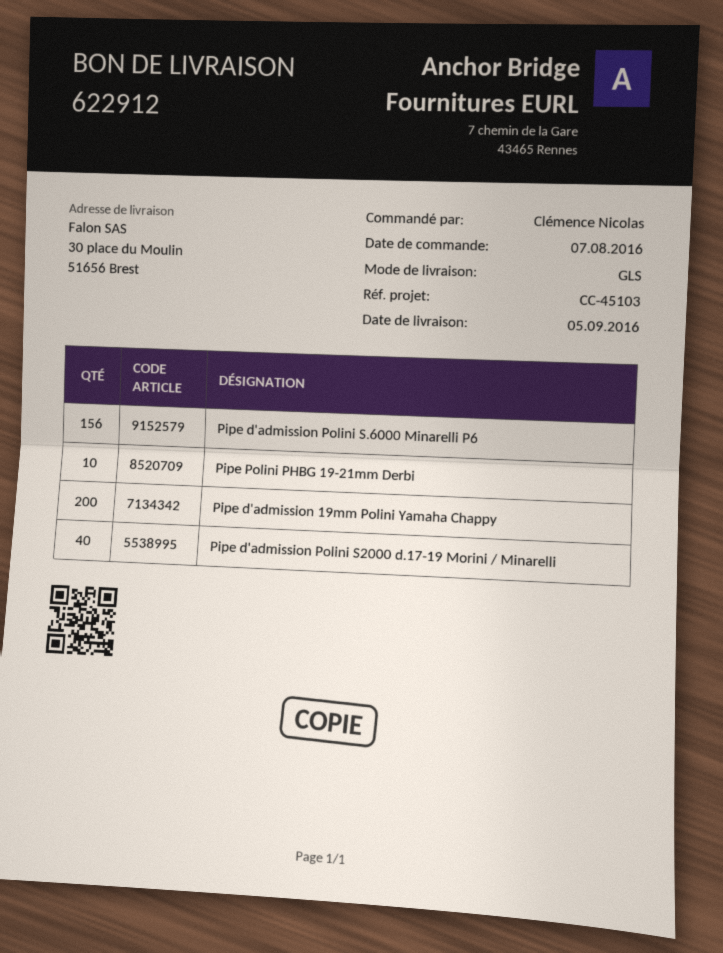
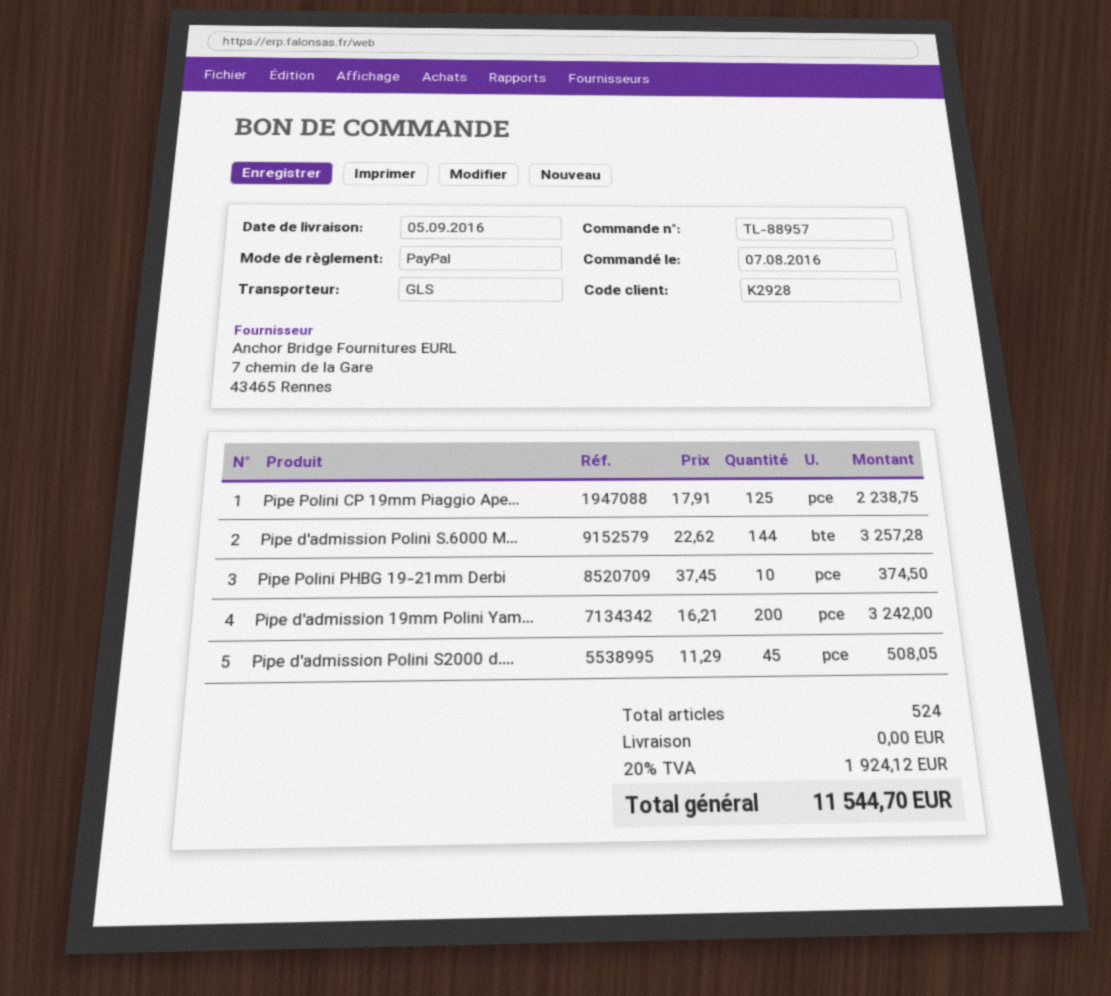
Pipe d'admission Polini S.6000 Minarelli P6: 156 -> 144
Pipe d'admission Polini S2000 d.17-19 Morini / Minarelli: 40 -> 45
Pipe Polini CP 19mm Piaggio Ape...: none -> 125

